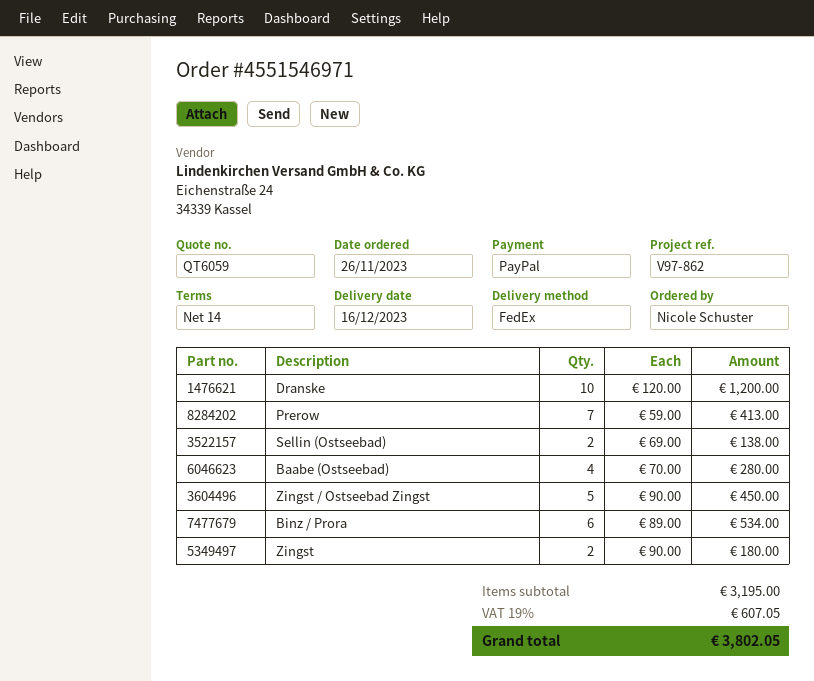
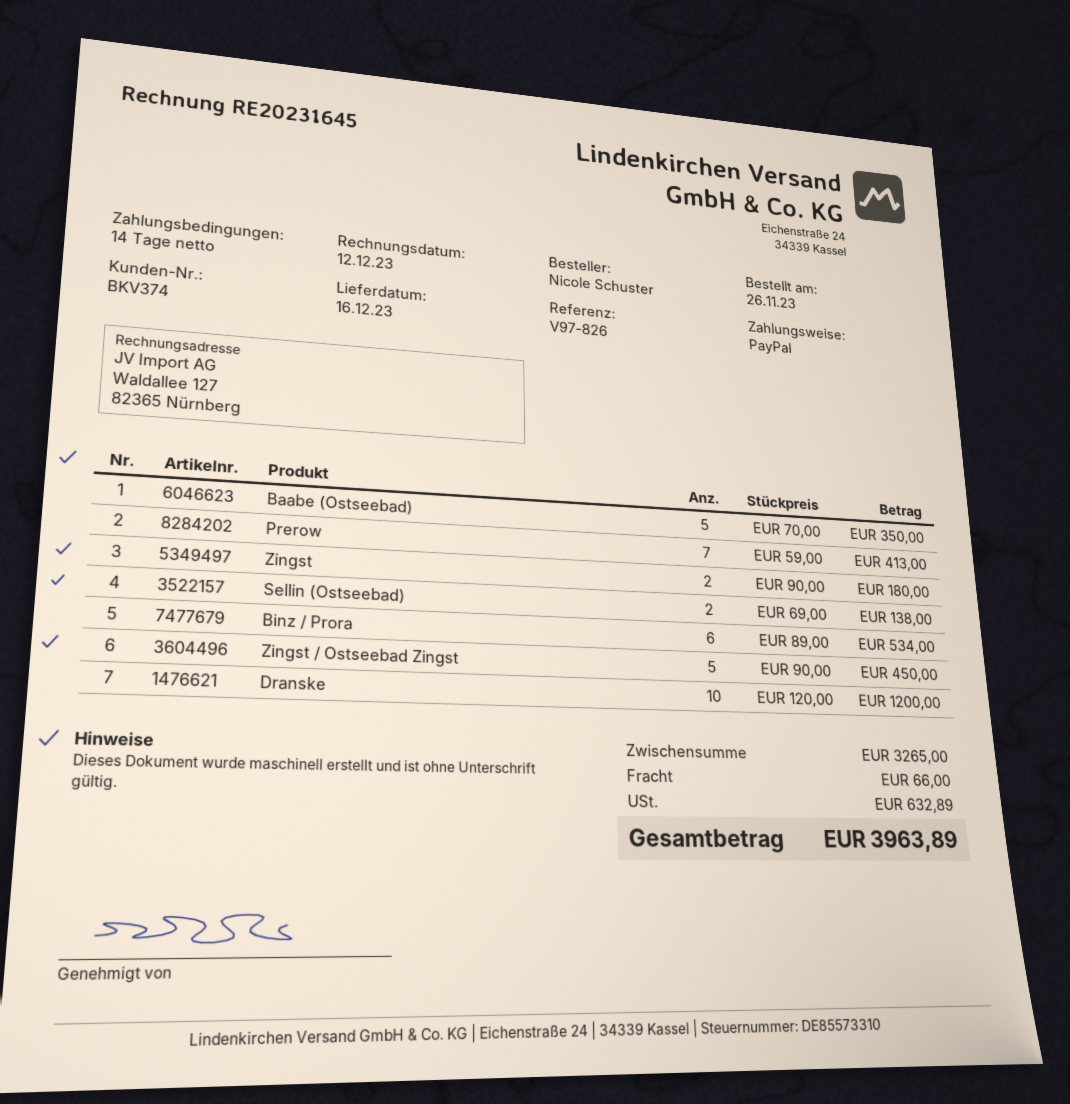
reference: V97-862 -> V97-826
Baabe (Ostseebad): 4 x 70.00 = 280.00 -> 5 x 70.00 = 350.00
subtotal: 3195.00 -> 3265.00
shipping: none -> 66.00
tax: 607.05 -> 632.89
total: 3802.05 -> 3963.89

